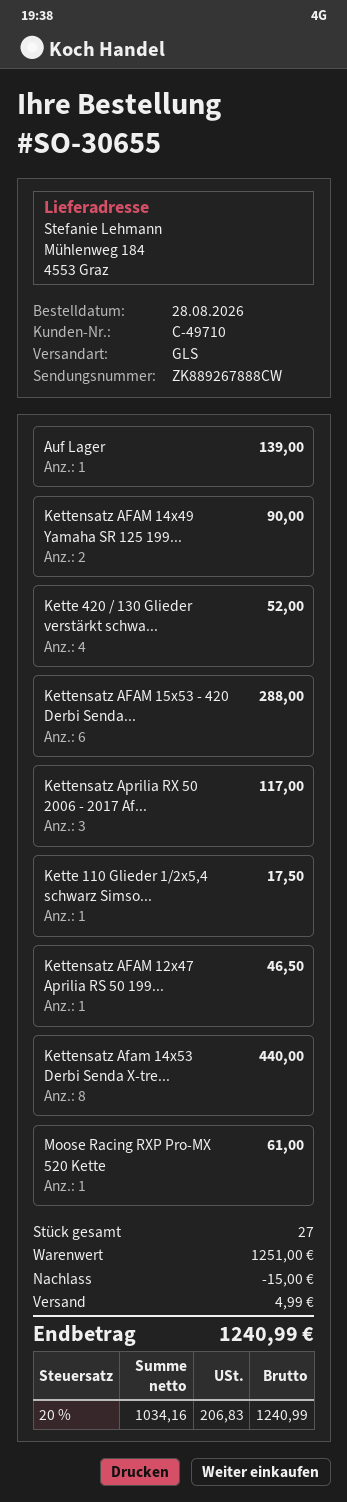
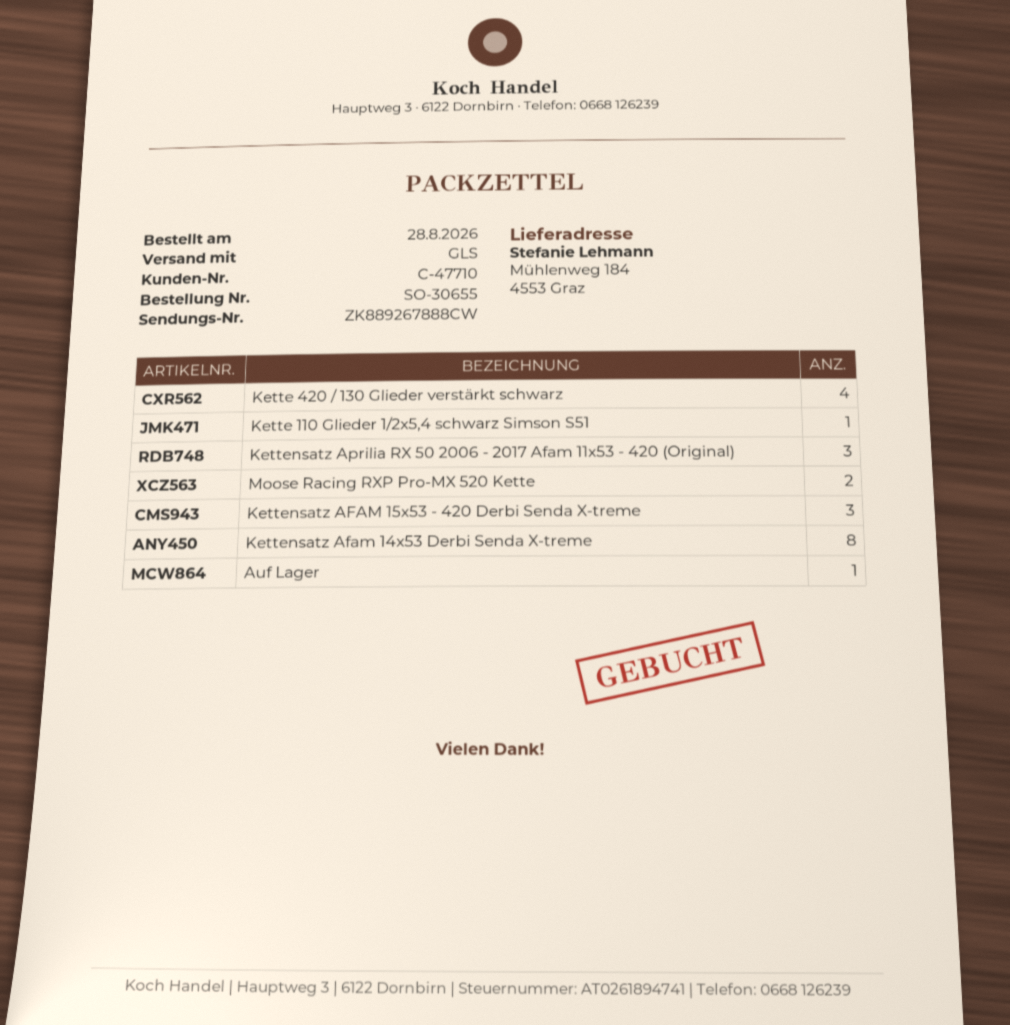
customer number: C-49710 -> C-47710
Kettensatz AFAM 14x49 Yamaha SR 125 199...: 2 -> none
Kettensatz AFAM 15x53 - 420 Derbi Senda...: 6 -> 3
Kettensatz AFAM 12x47 Aprilia RS 50 199...: 1 -> none
Moose Racing RXP Pro-MX 520 Kette: 1 -> 2

